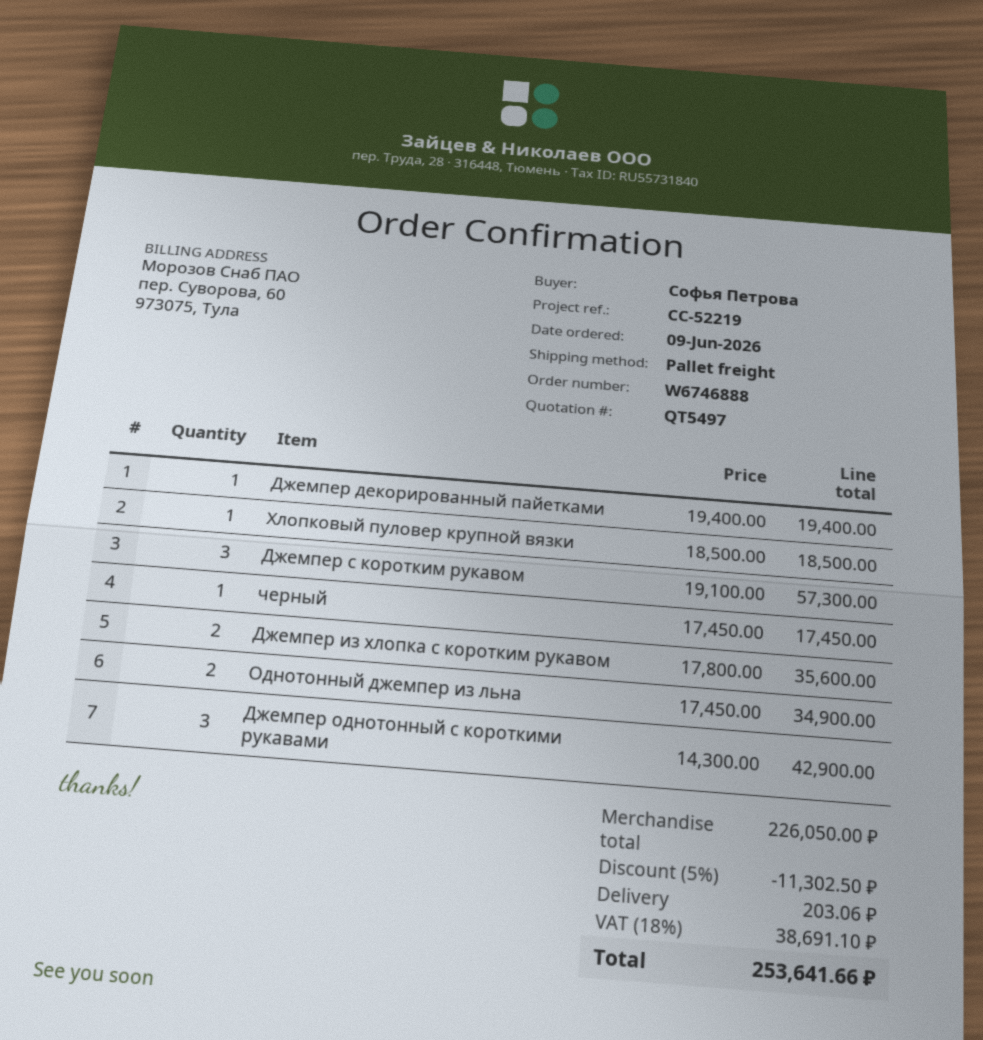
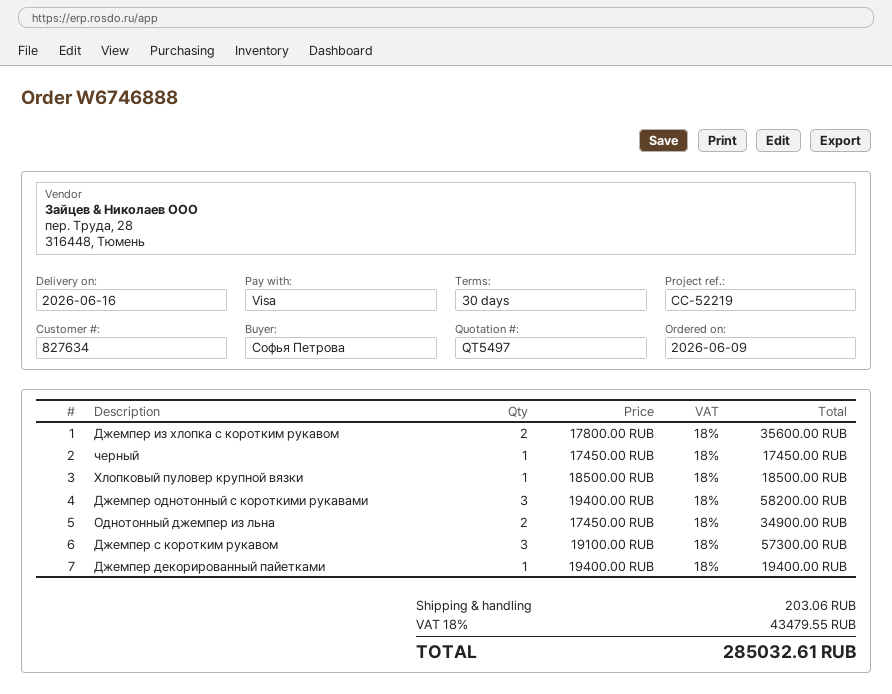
Джемпер однотонный с короткими рукавами: 3 x 14300.00 = 42900.00 -> 3 x 19400.00 = 58200.00
discount: 5% = 11302.50 -> none
tax: 18% = 38691.10 -> 18% = 43479.55
total: 253641.66 -> 285032.61

